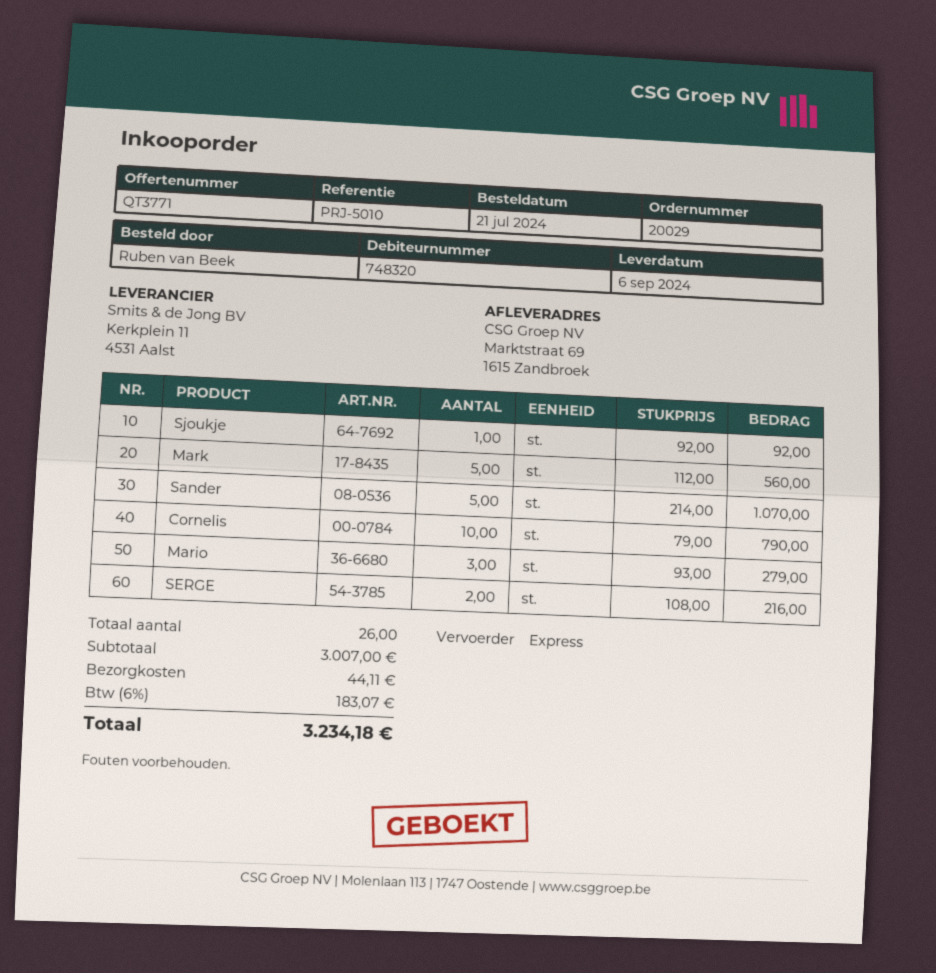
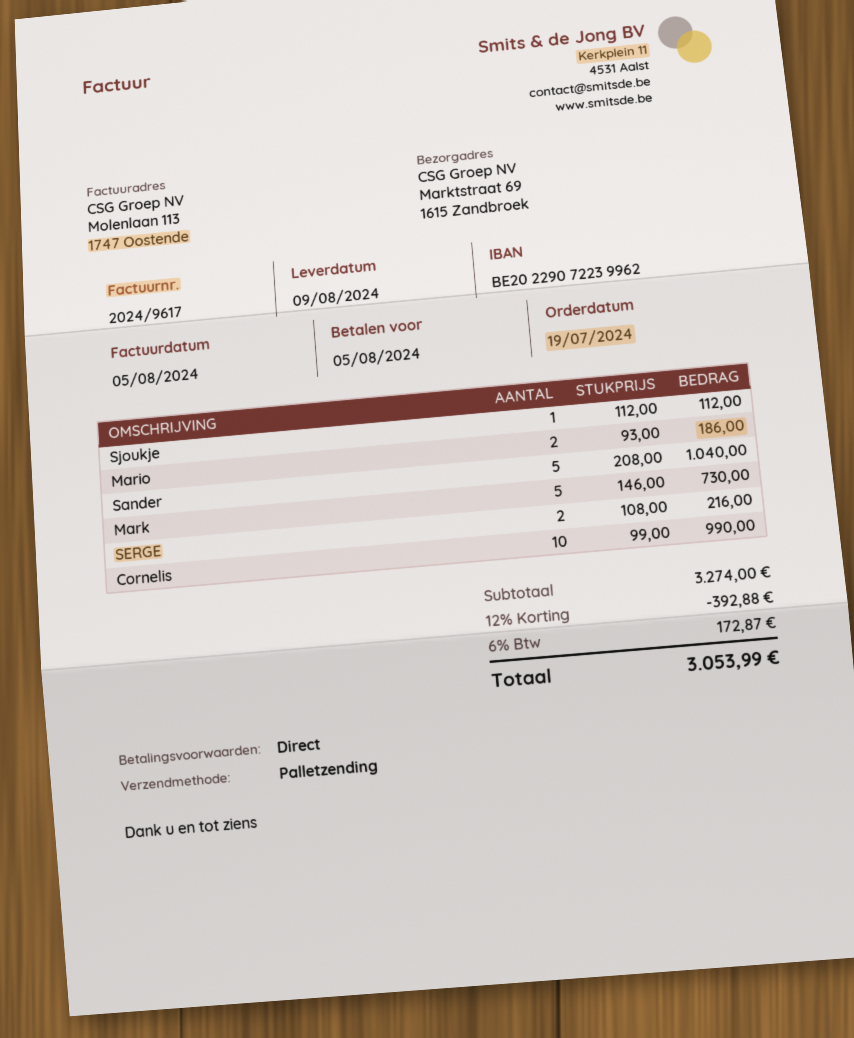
order date: 2024-07-21 -> 2024-07-19
delivery date: 2024-09-06 -> 2024-08-09
shipping method: express -> pallet freight
Sjoukje: 1 x 92.00 = 92.00 -> 1 x 112.00 = 112.00
Mark: 5 x 112.00 = 560.00 -> 5 x 146.00 = 730.00
Sander: 5 x 214.00 = 1070.00 -> 5 x 208.00 = 1040.00
Cornelis: 10 x 79.00 = 790.00 -> 10 x 99.00 = 990.00
Mario: 3 x 93.00 = 279.00 -> 2 x 93.00 = 186.00
subtotal: 3007.00 -> 3274.00
discount: none -> 12% = 392.88
shipping: 44.11 -> none
tax: 6% = 183.07 -> 6% = 172.87
total: 3234.18 -> 3053.99

